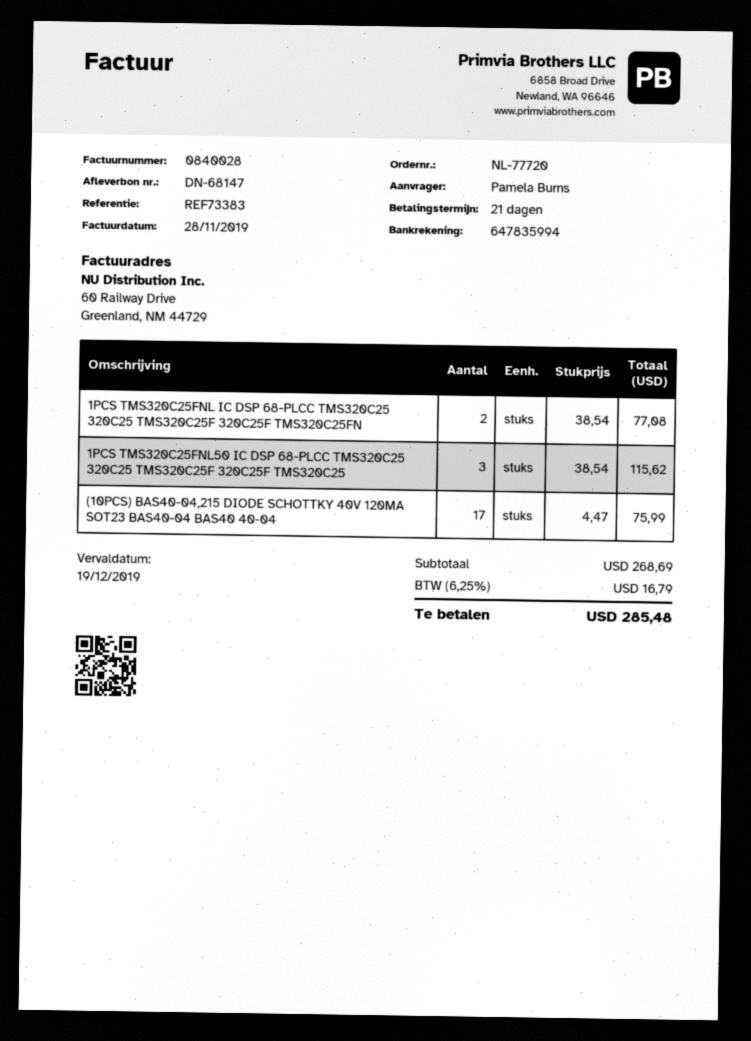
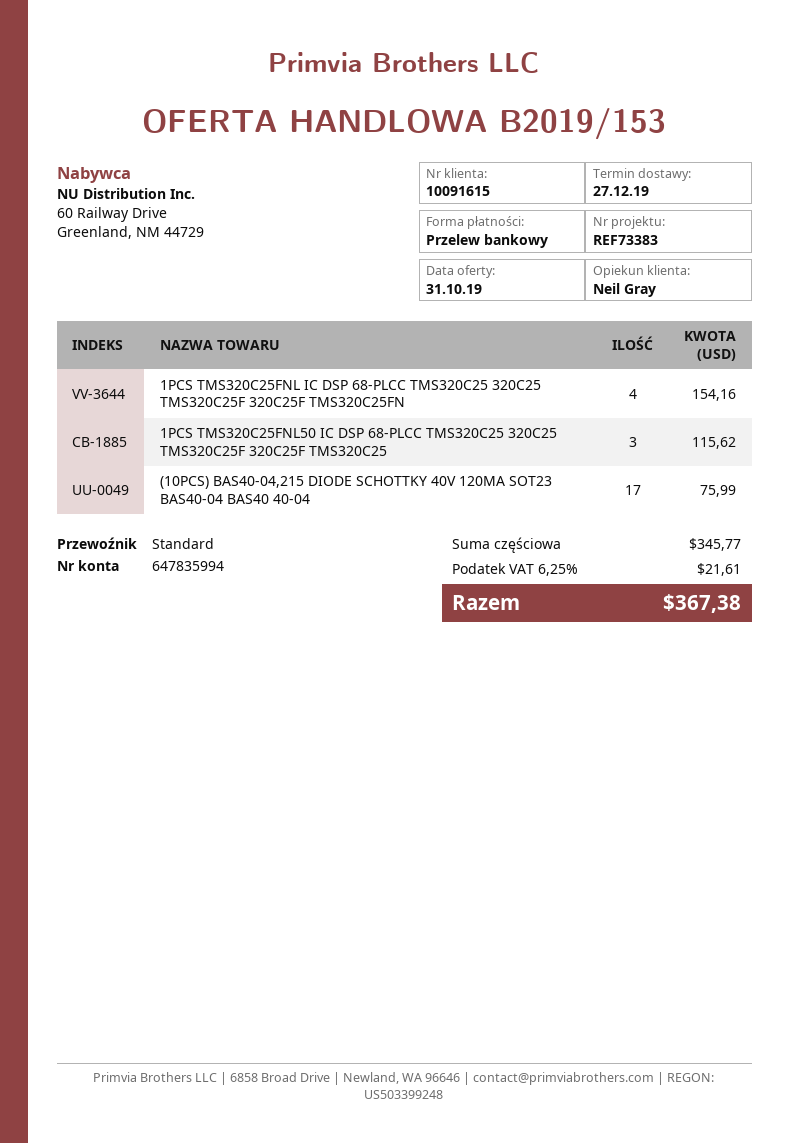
1PCS TMS320C25FNL IC DSP 68-PLCC TMS320C25 320C25 TMS320C25F 320C25F TMS320C25FN: 2 for 77.08 -> 4 for 154.16
subtotal: 268.69 -> 345.77
tax: 6.25% = 16.79 -> 6.25% = 21.61
total: 285.48 -> 367.38

